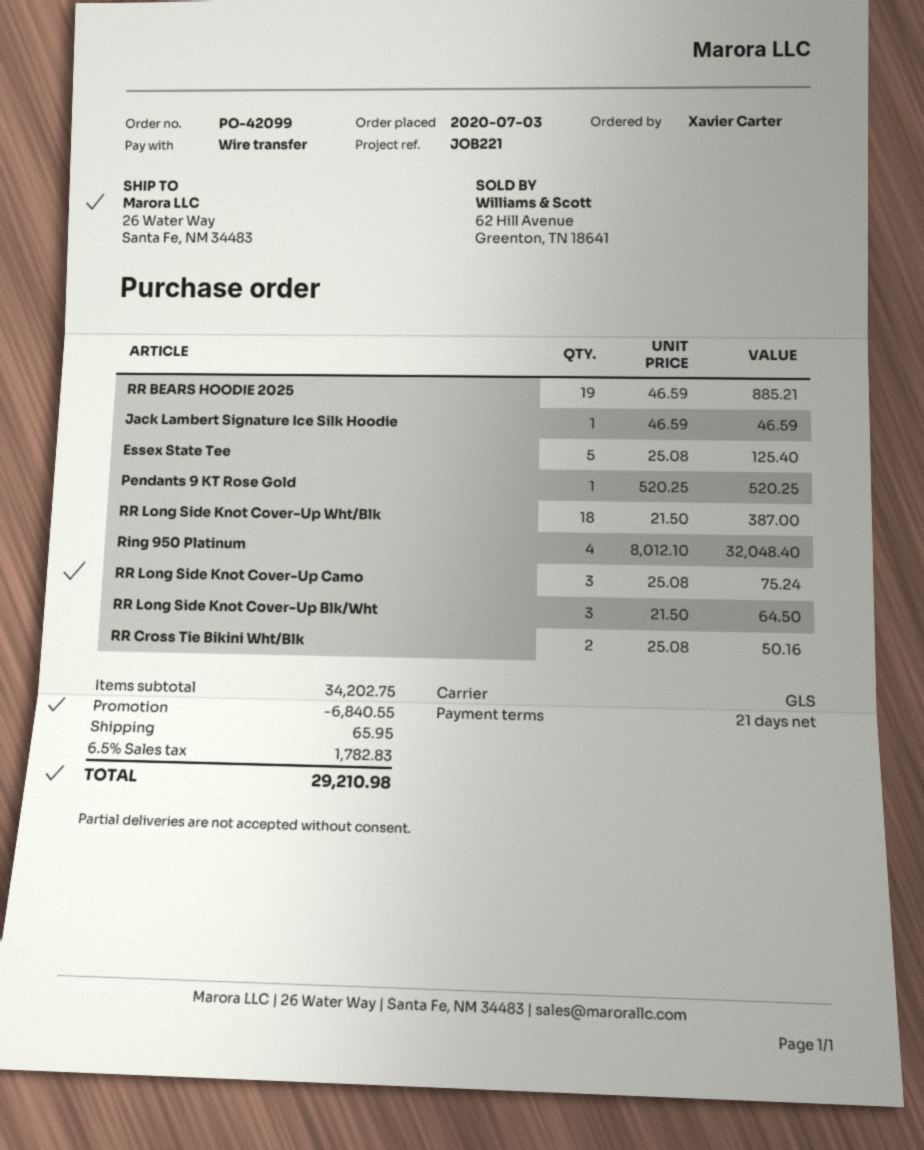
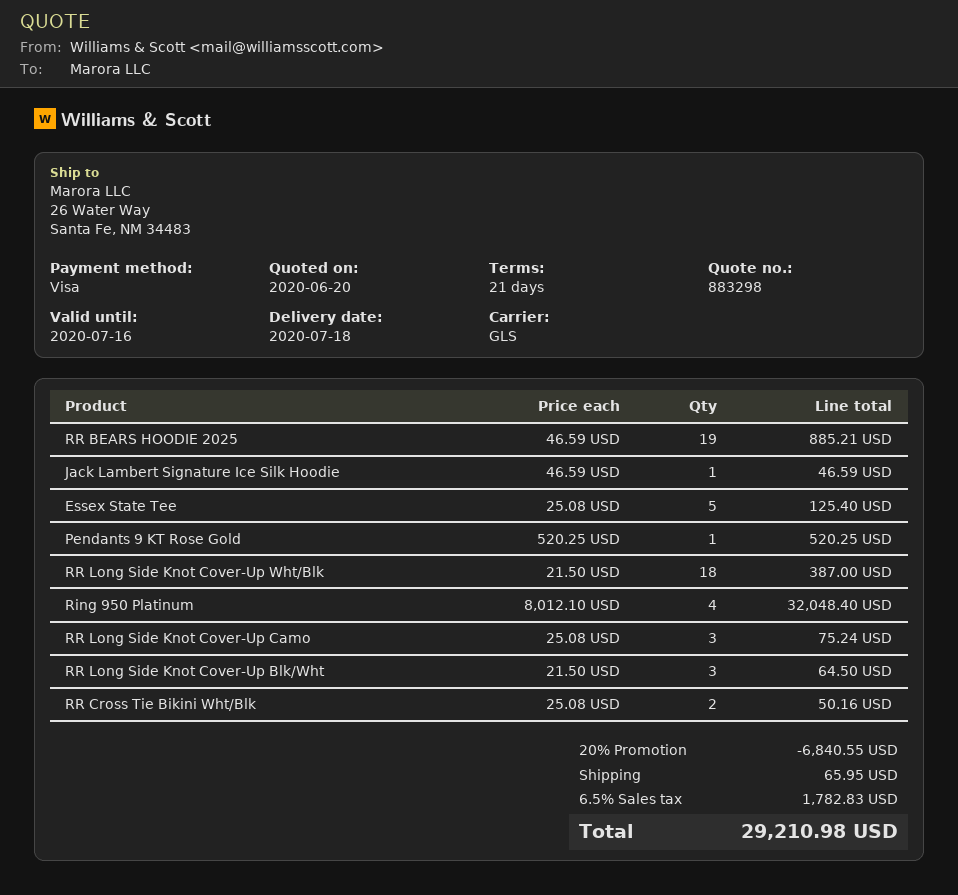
payment method: bank transfer -> Visa

